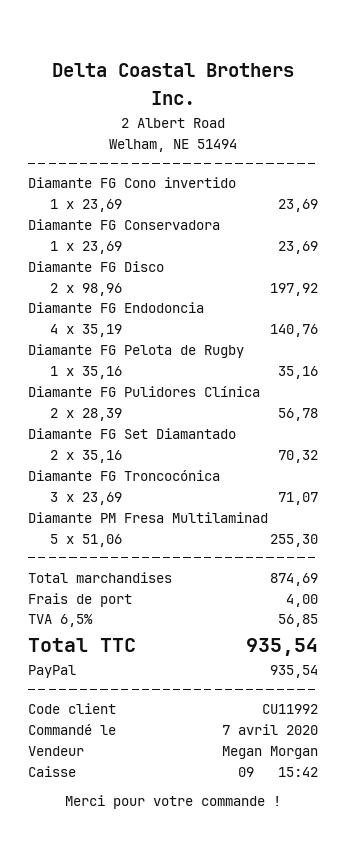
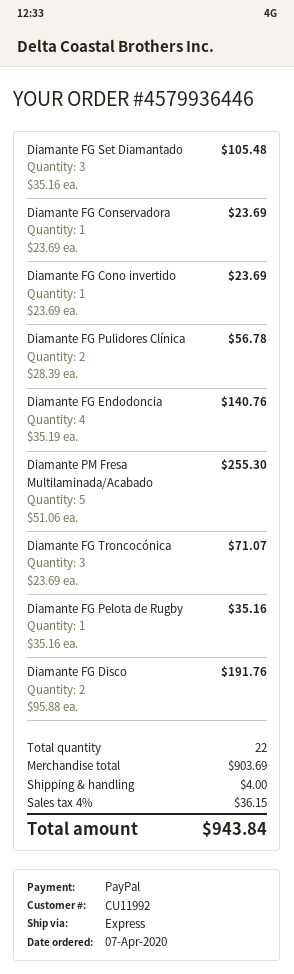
Diamante FG Disco: 2 x 98.96 = 197.92 -> 2 x 95.88 = 191.76
Diamante FG Set Diamantado: 2 x 35.16 = 70.32 -> 3 x 35.16 = 105.48
subtotal: 874.69 -> 903.69
tax: 6.5% = 56.85 -> 4% = 36.15
total: 935.54 -> 943.84

